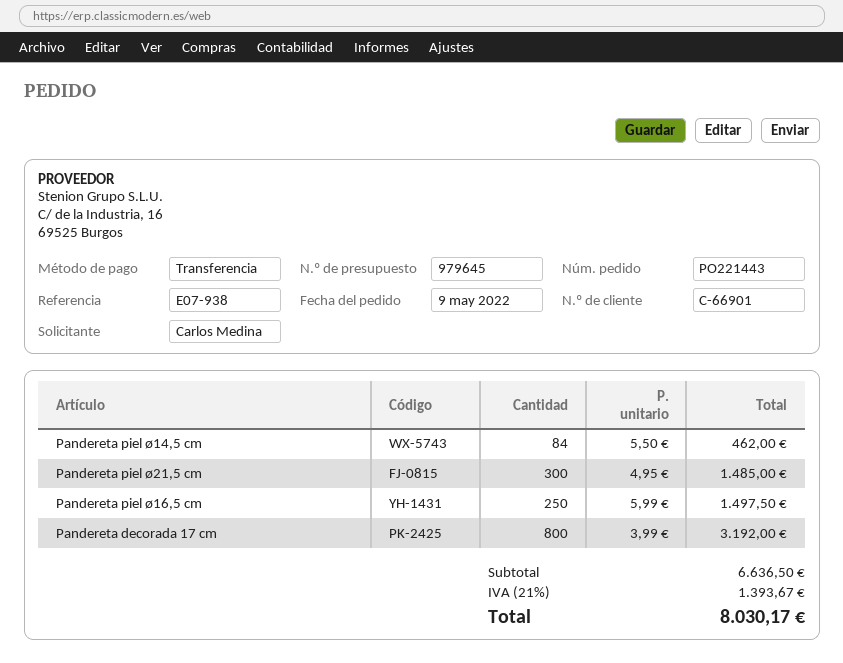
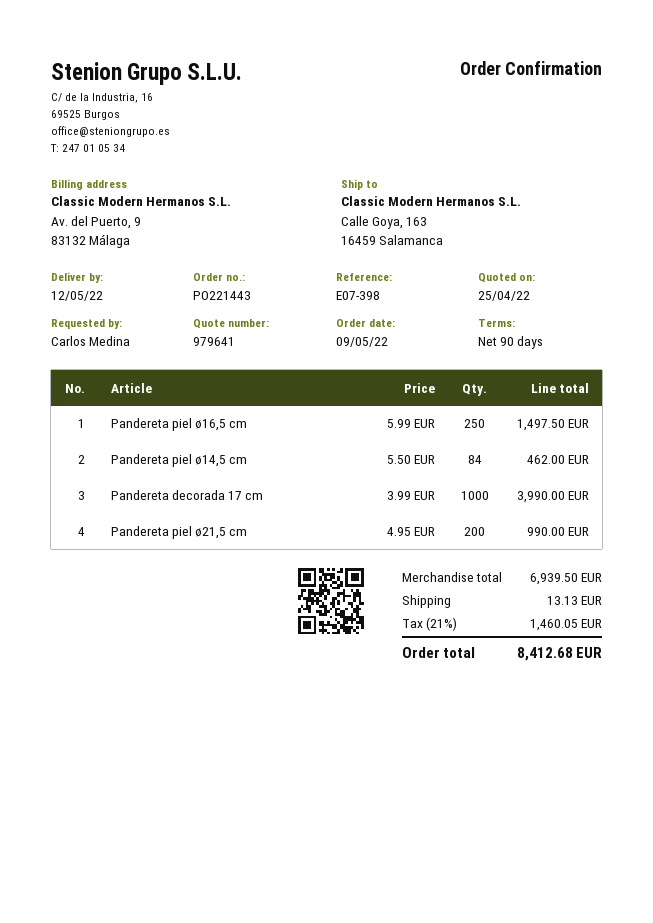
quote number: 979645 -> 979641
reference: E07-938 -> E07-398
Pandereta piel ø21,5 cm: 300 x 4.95 = 1485.00 -> 200 x 4.95 = 990.00
Pandereta decorada 17 cm: 800 x 3.99 = 3192.00 -> 1000 x 3.99 = 3990.00
subtotal: 6636.50 -> 6939.50
shipping: none -> 13.13
tax: 21% = 1393.67 -> 21% = 1460.05
total: 8030.17 -> 8412.68

